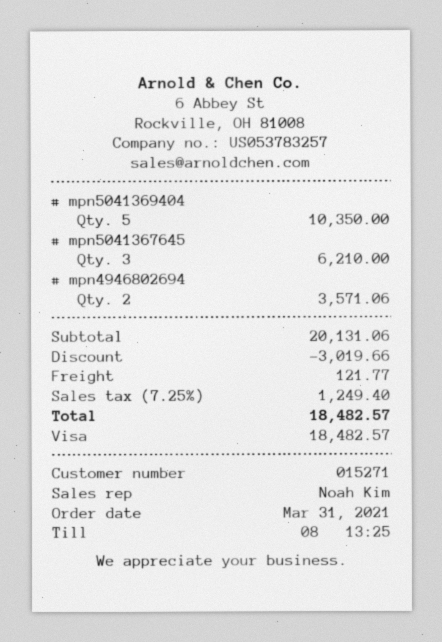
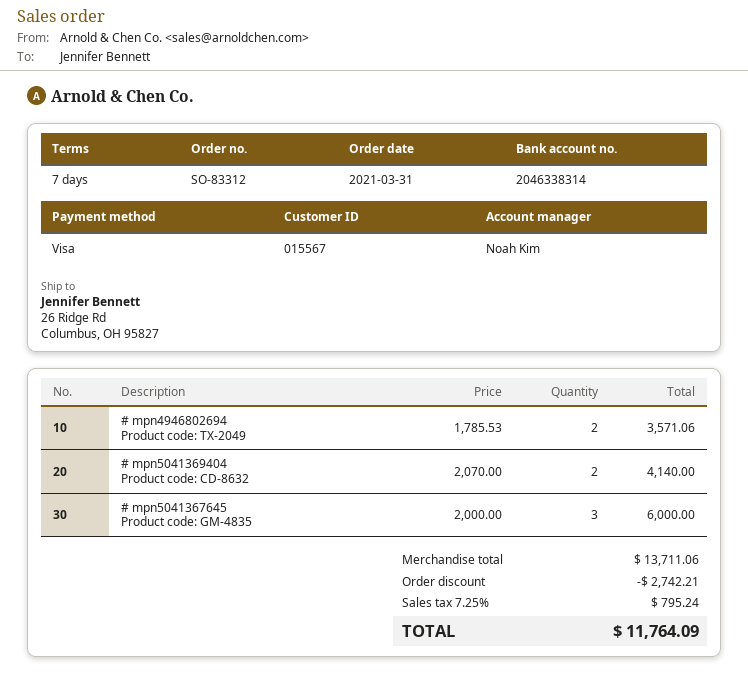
customer number: 015271 -> 015567
# mpn5041369404: 5 for 10350.00 -> 2 for 4140.00
# mpn5041367645: 3 for 6210.00 -> 3 for 6000.00
subtotal: 20131.06 -> 13711.06
discount: 3019.66 -> 2742.21
shipping: 121.77 -> none
tax: 7.25% = 1249.40 -> 7.25% = 795.24
total: 18482.57 -> 11764.09

